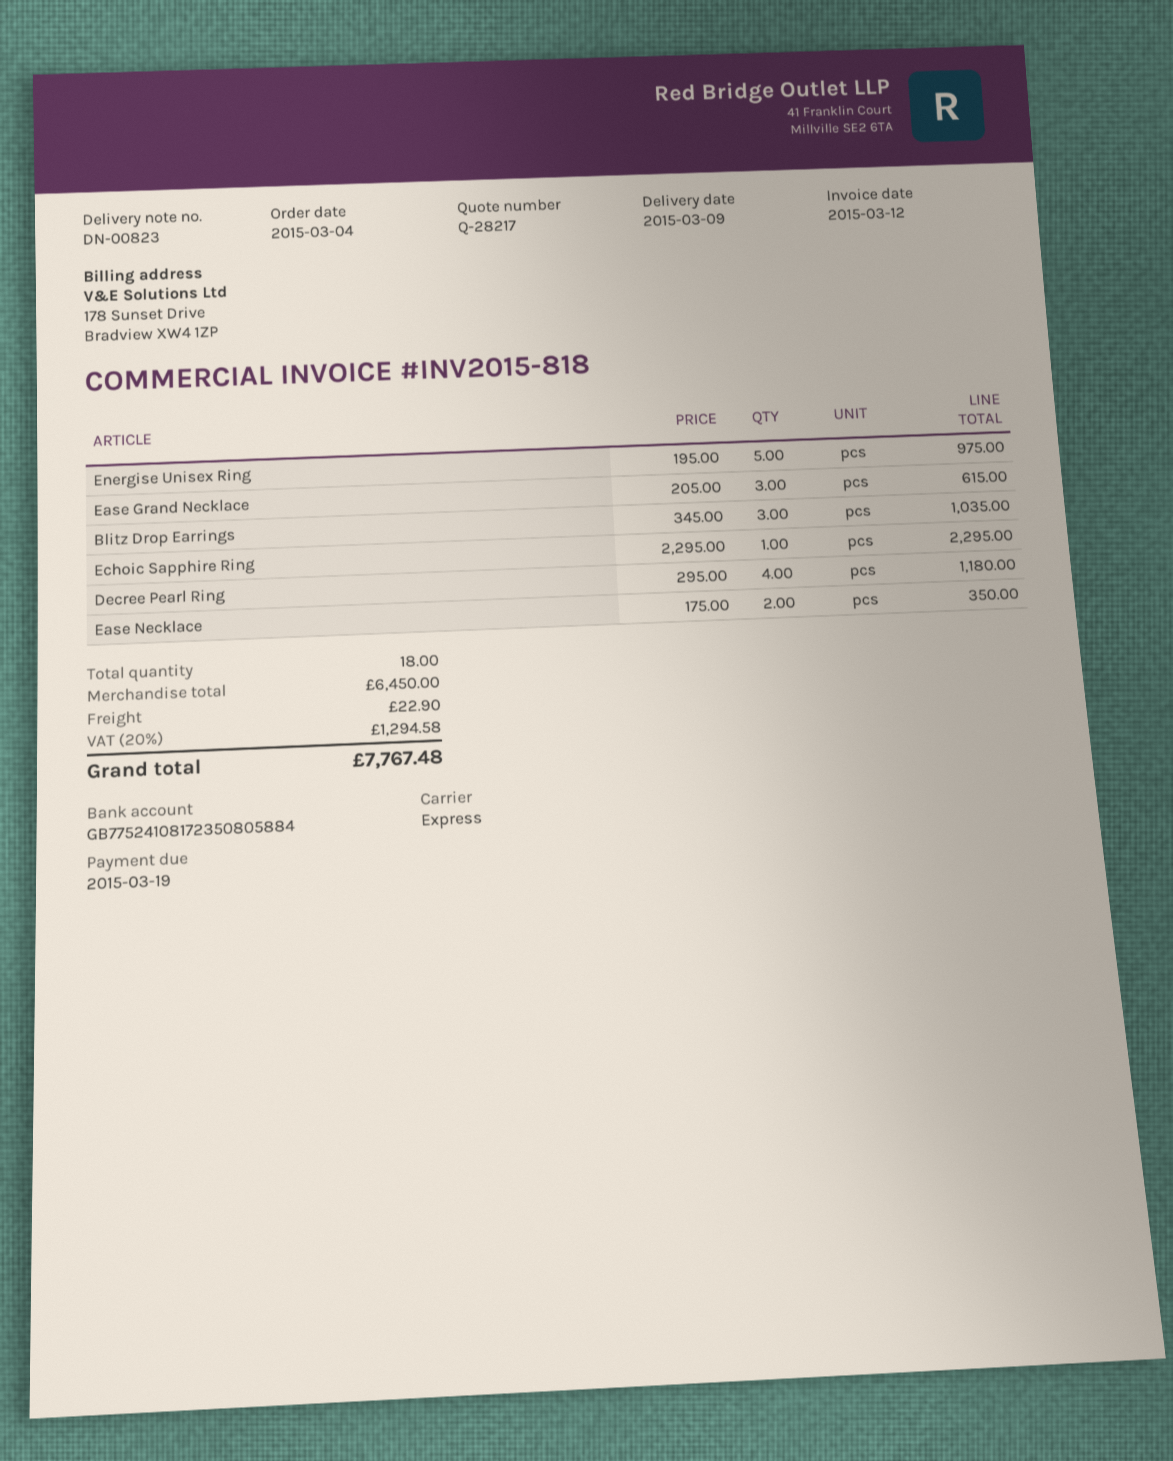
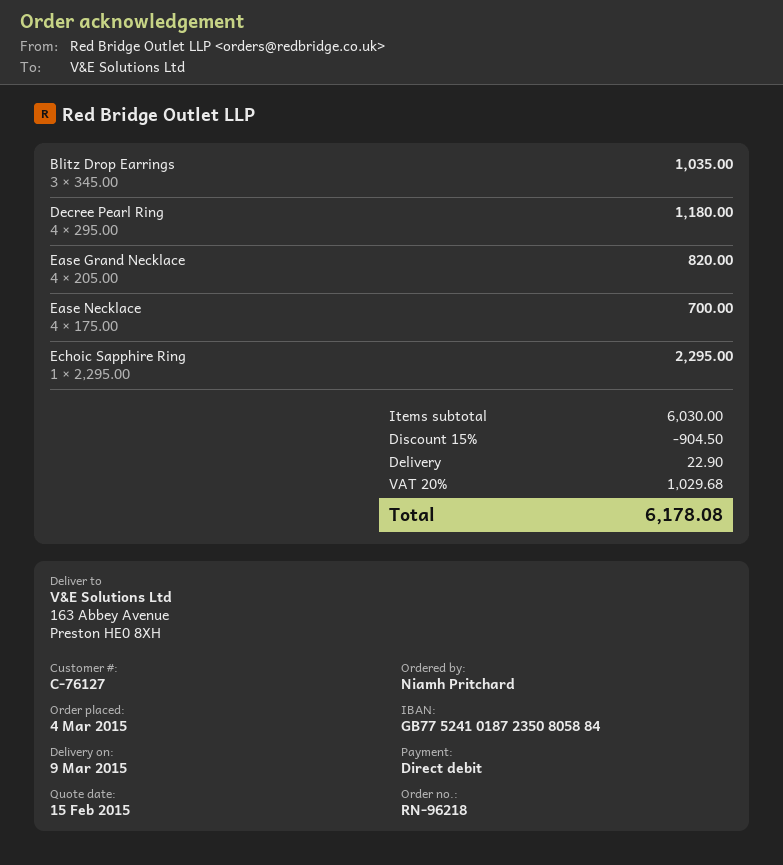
bank account: GB77524108172350805884 -> GB77524101872350805884
Energise Unisex Ring: 5 x 195.00 = 975.00 -> none
Ease Grand Necklace: 3 x 205.00 = 615.00 -> 4 x 205.00 = 820.00
Ease Necklace: 2 x 175.00 = 350.00 -> 4 x 175.00 = 700.00
subtotal: 6450.00 -> 6030.00
discount: none -> 15% = 904.50
tax: 20% = 1294.58 -> 20% = 1029.68
total: 7767.48 -> 6178.08

